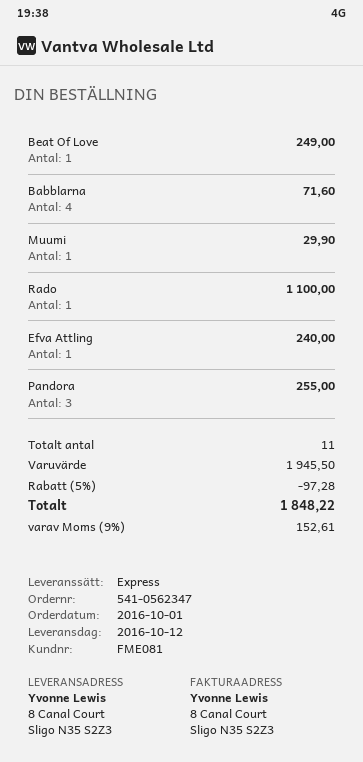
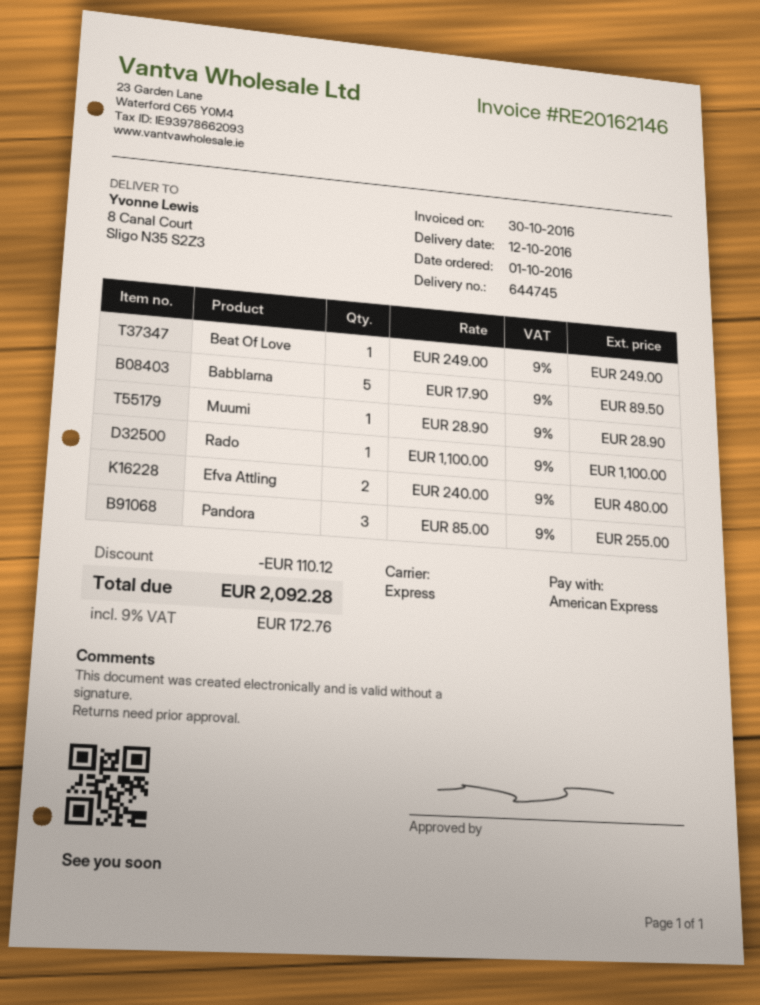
Babblarna: 4 for 71.60 -> 5 for 89.50
Muumi: 1 for 29.90 -> 1 for 28.90
Efva Attling: 1 for 240.00 -> 2 for 480.00
discount: 97.28 -> 110.12
tax: 9% = 152.61 -> 9% = 172.76
total: 1848.22 -> 2092.28

